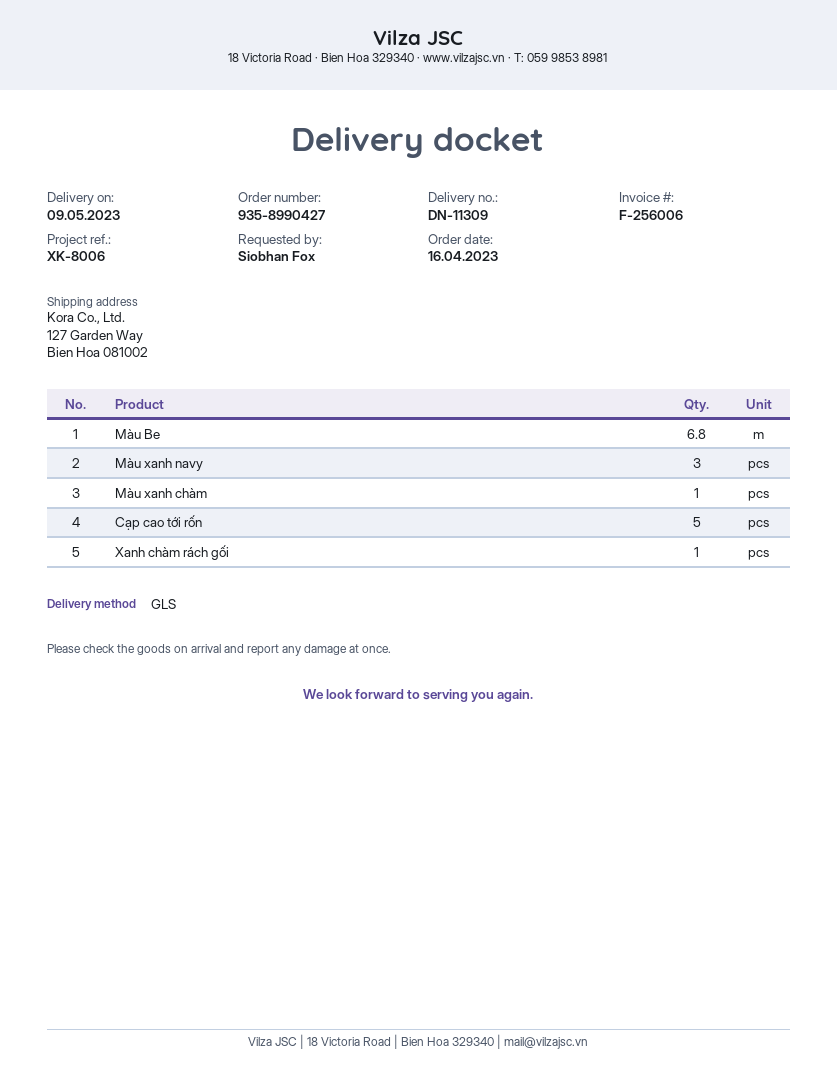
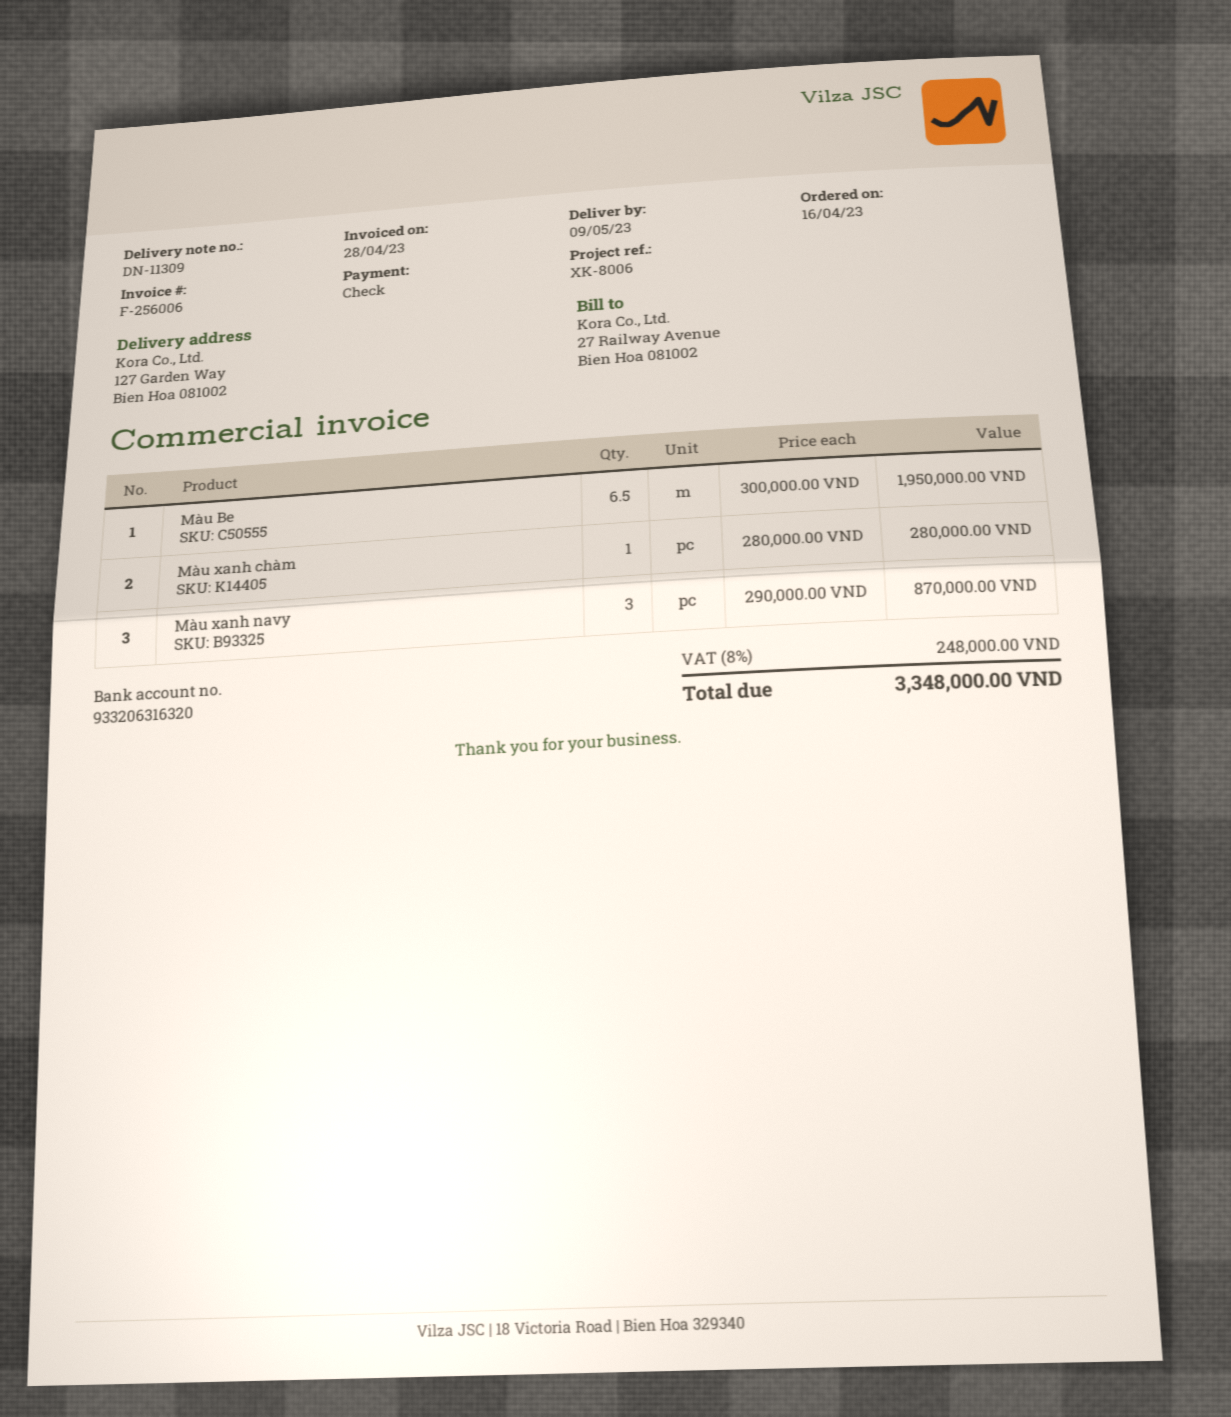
Màu Be: 6.8 -> 6.5
Cạp cao tới rốn: 5 -> none
Xanh chàm rách gối: 1 -> none

